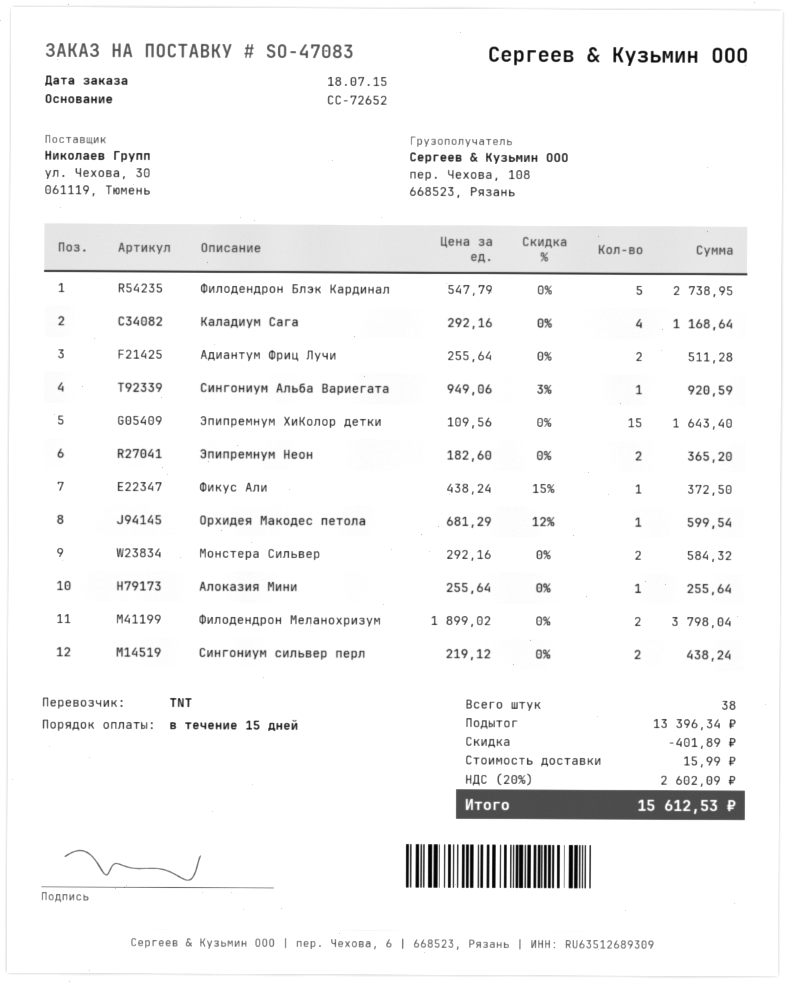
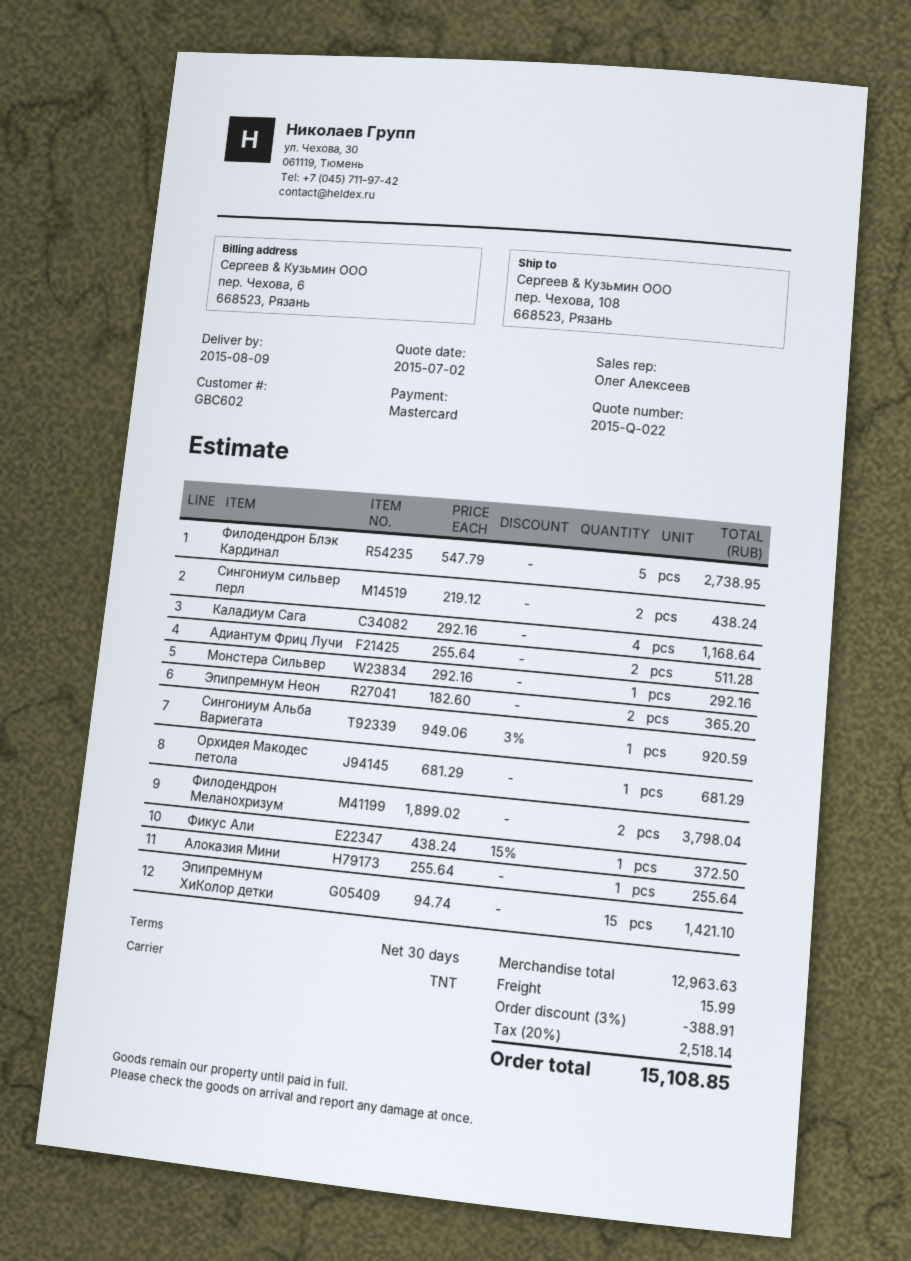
payment terms: 15 days -> 30 days
Эпипремнум ХиКолор детки: 15 x 109.56 = 1643.40 -> 15 x 94.74 = 1421.10
Орхидея Макодес петола: 1 x 681.29 - 12% = 599.54 -> 1 x 681.29 = 681.29
Монстера Сильвер: 2 x 292.16 = 584.32 -> 1 x 292.16 = 292.16
subtotal: 13396.34 -> 12963.63
discount: 401.89 -> 388.91
tax: 20% = 2602.09 -> 20% = 2518.14
total: 15612.53 -> 15108.85

